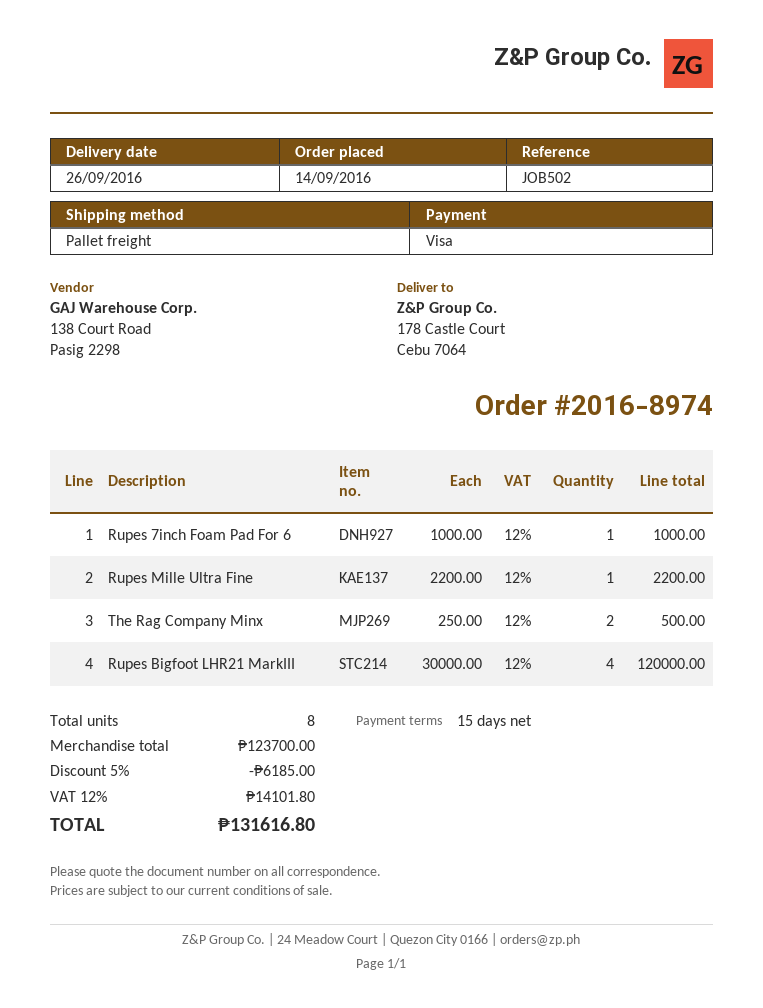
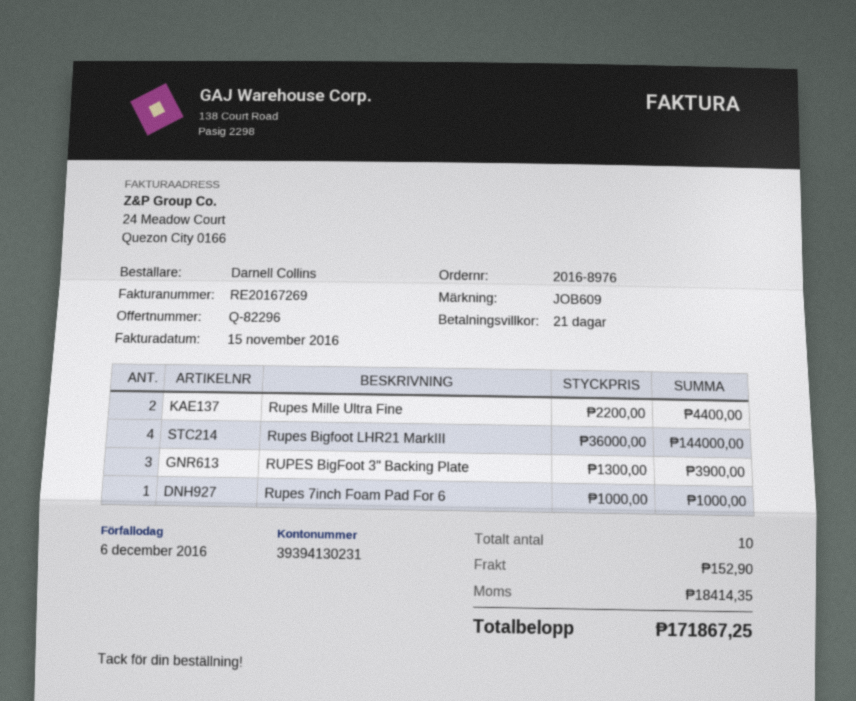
order number: 2016-8974 -> 2016-8976
payment terms: 15 days -> 21 days
reference: JOB502 -> JOB609
Rupes Mille Ultra Fine: 1 x 2200.00 = 2200.00 -> 2 x 2200.00 = 4400.00
The Rag Company Minx: 2 x 250.00 = 500.00 -> none
Rupes Bigfoot LHR21 MarkIII: 4 x 30000.00 = 120000.00 -> 4 x 36000.00 = 144000.00
RUPES BigFoot 3" Backing Plate: none -> 3 x 1300.00 = 3900.00
total quantity: 8 -> 10
discount: 5% = 6185.00 -> none
shipping: none -> 152.90
tax: 14101.80 -> 18414.35
total: 131616.80 -> 171867.25

